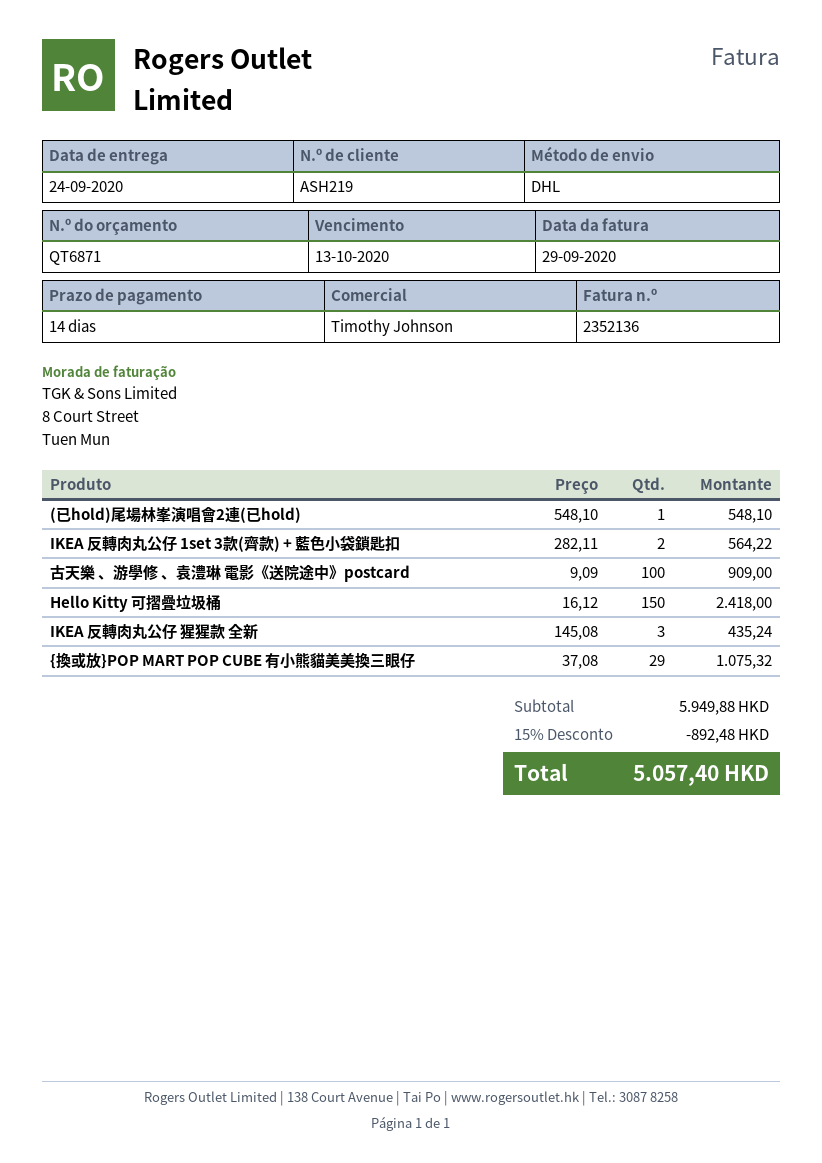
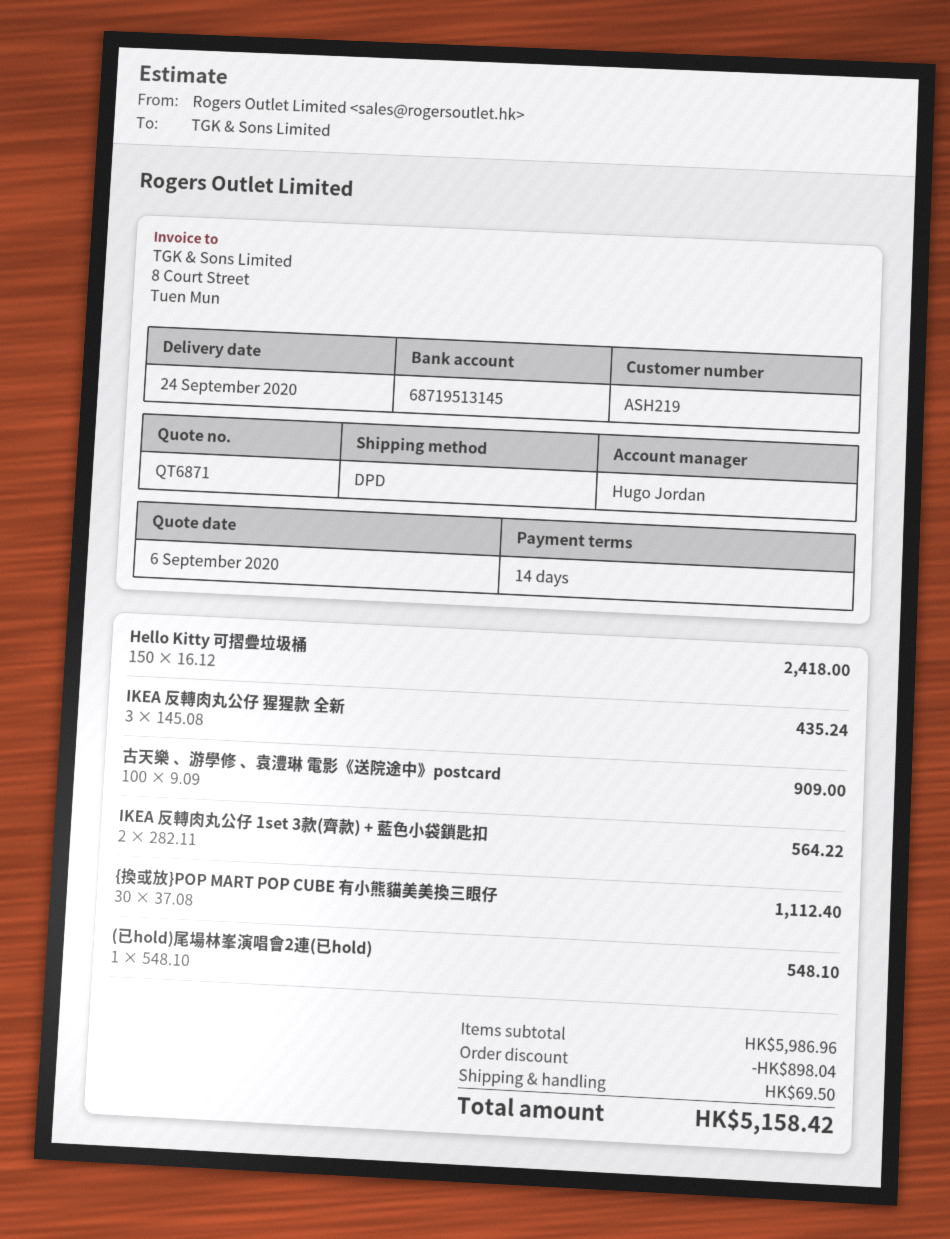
sales rep: Timothy Johnson -> Hugo Jordan
shipping method: DHL -> DPD
{換或放}POP MART POP CUBE 有小熊貓美美換三眼仔: 29 x 37.08 = 1075.32 -> 30 x 37.08 = 1112.40
subtotal: 5949.88 -> 5986.96
discount: 892.48 -> 898.04
shipping: none -> 69.50
total: 5057.40 -> 5158.42

